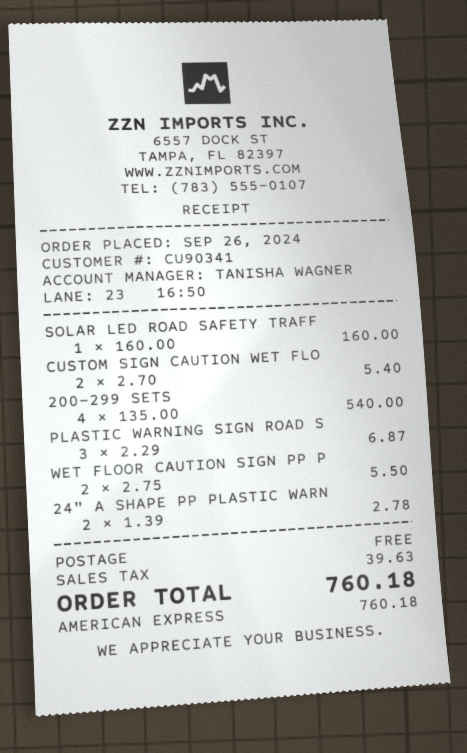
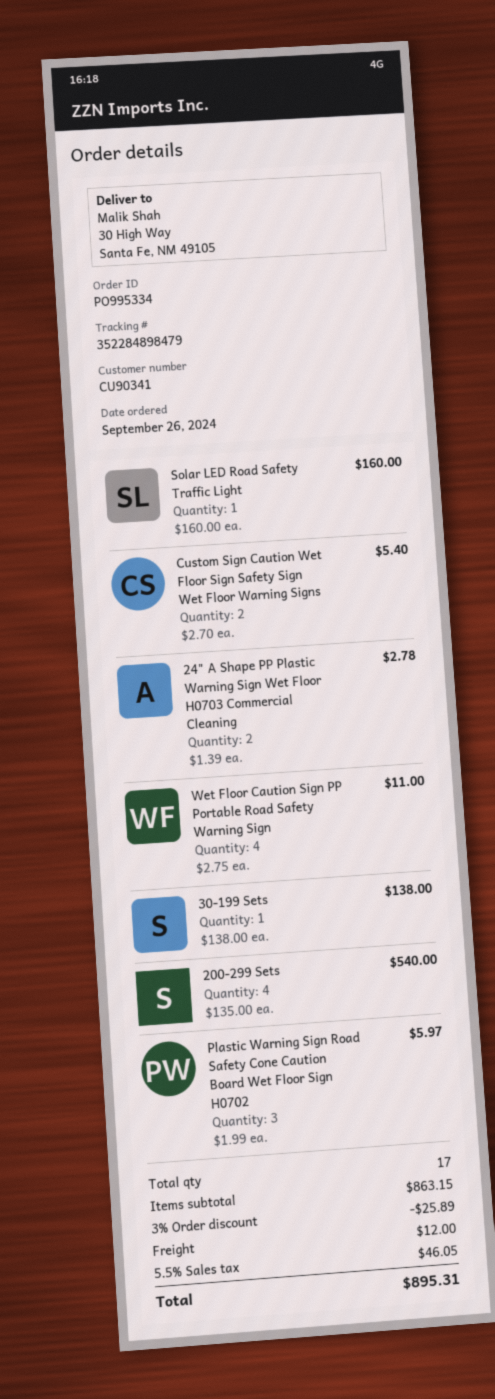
PLASTIC WARNING SIGN ROAD S: 3 x 2.29 = 6.87 -> 3 x 1.99 = 5.97
WET FLOOR CAUTION SIGN PP P: 2 x 2.75 = 5.50 -> 4 x 2.75 = 11.00
30-199 Sets: none -> 1 x 138.00 = 138.00
discount: none -> 3% = 25.89
shipping: 0.00 -> 12.00
tax: 39.63 -> 46.05
total: 760.18 -> 895.31

